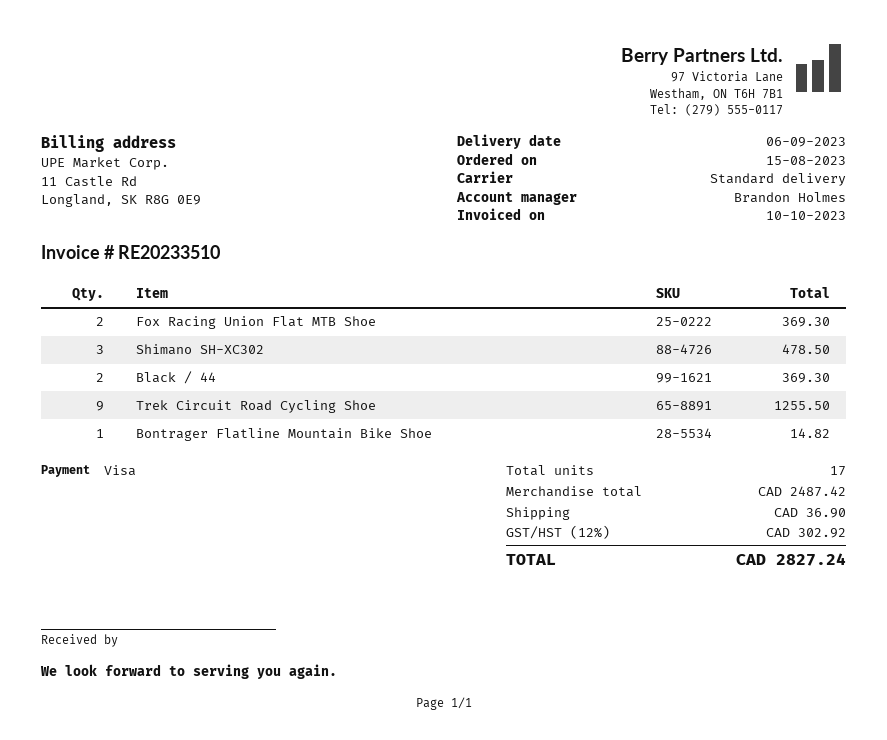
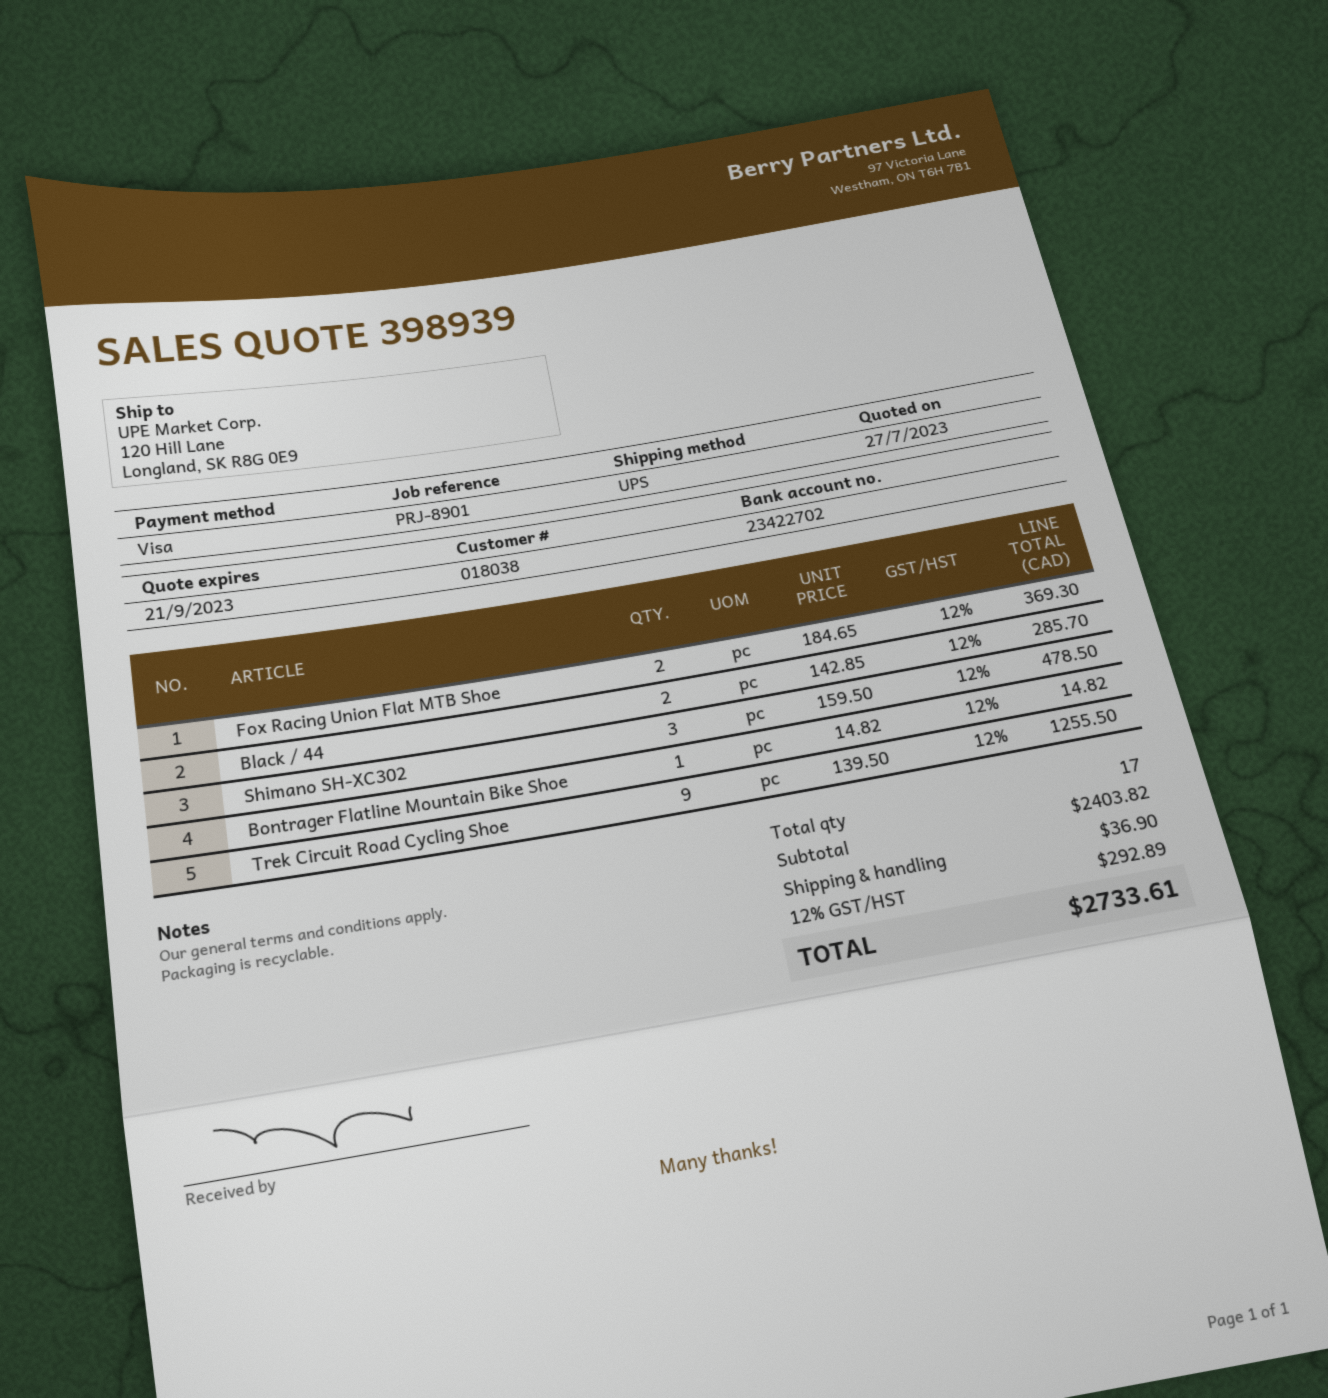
shipping method: standard -> UPS
Black / 44: 2 for 369.30 -> 2 for 285.70
subtotal: 2487.42 -> 2403.82
tax: 12% = 302.92 -> 12% = 292.89
total: 2827.24 -> 2733.61

